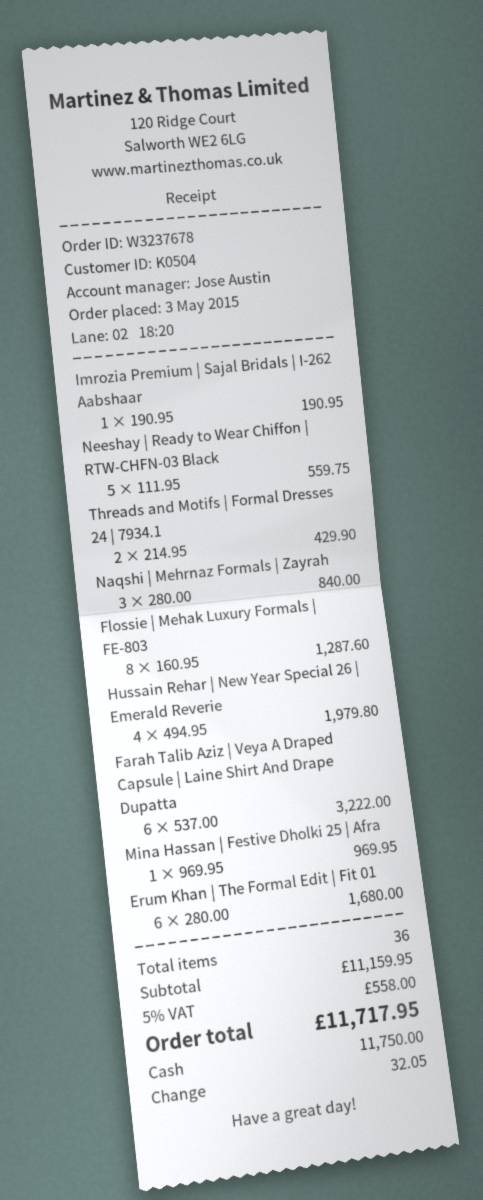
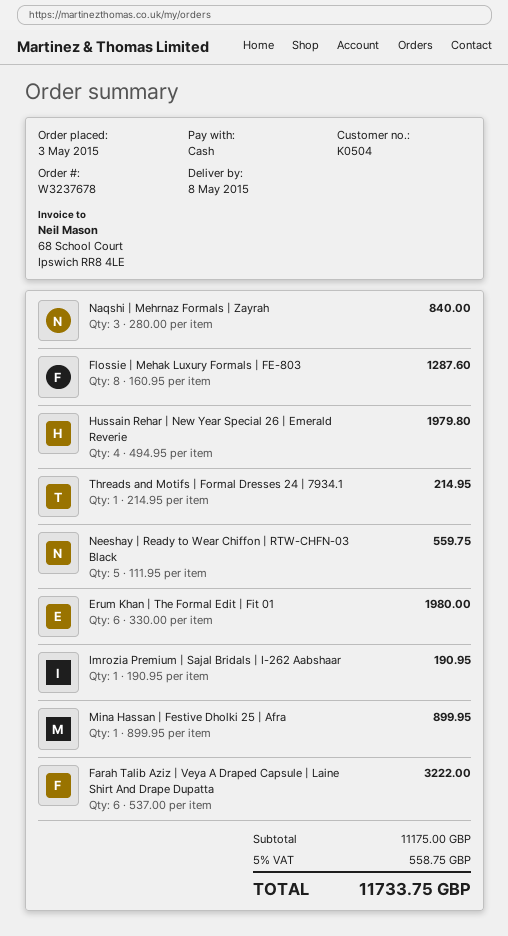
Threads and Motifs | Formal Dresses 24 | 7934.1: 2 x 214.95 = 429.90 -> 1 x 214.95 = 214.95
Mina Hassan | Festive Dholki 25 | Afra: 1 x 969.95 = 969.95 -> 1 x 899.95 = 899.95
Erum Khan | The Formal Edit | Fit 01: 6 x 280.00 = 1680.00 -> 6 x 330.00 = 1980.00
subtotal: 11159.95 -> 11175.00
tax: 5% = 558.00 -> 5% = 558.75
total: 11717.95 -> 11733.75

